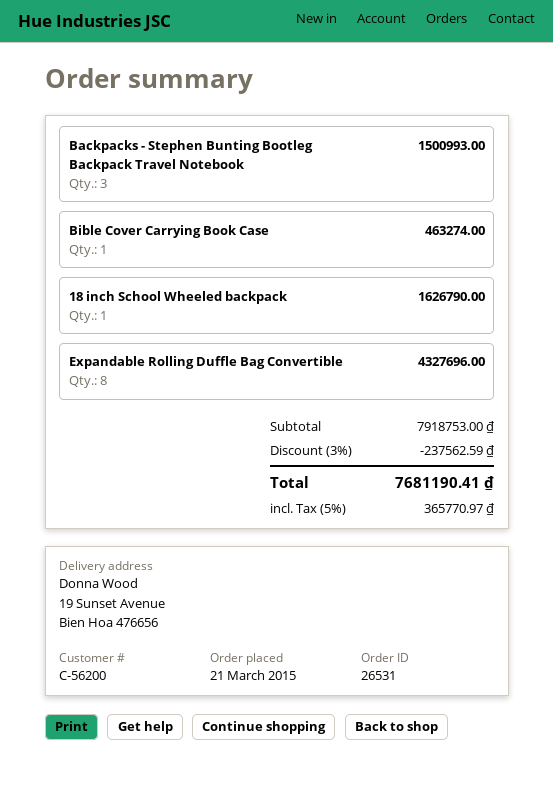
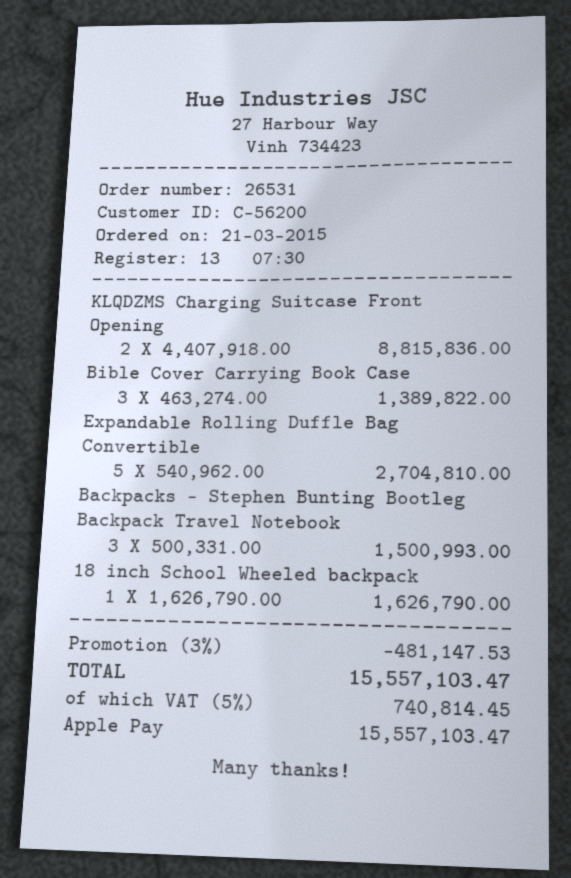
Bible Cover Carrying Book Case: 1 for 463274.00 -> 3 for 1389822.00
Expandable Rolling Duffle Bag Convertible: 8 for 4327696.00 -> 5 for 2704810.00
KLQDZMS Charging Suitcase Front Opening: none -> 2 for 8815836.00
discount: 3% = 237562.59 -> 3% = 481147.53
tax: 5% = 365770.97 -> 5% = 740814.45
total: 7681190.41 -> 15557103.47

